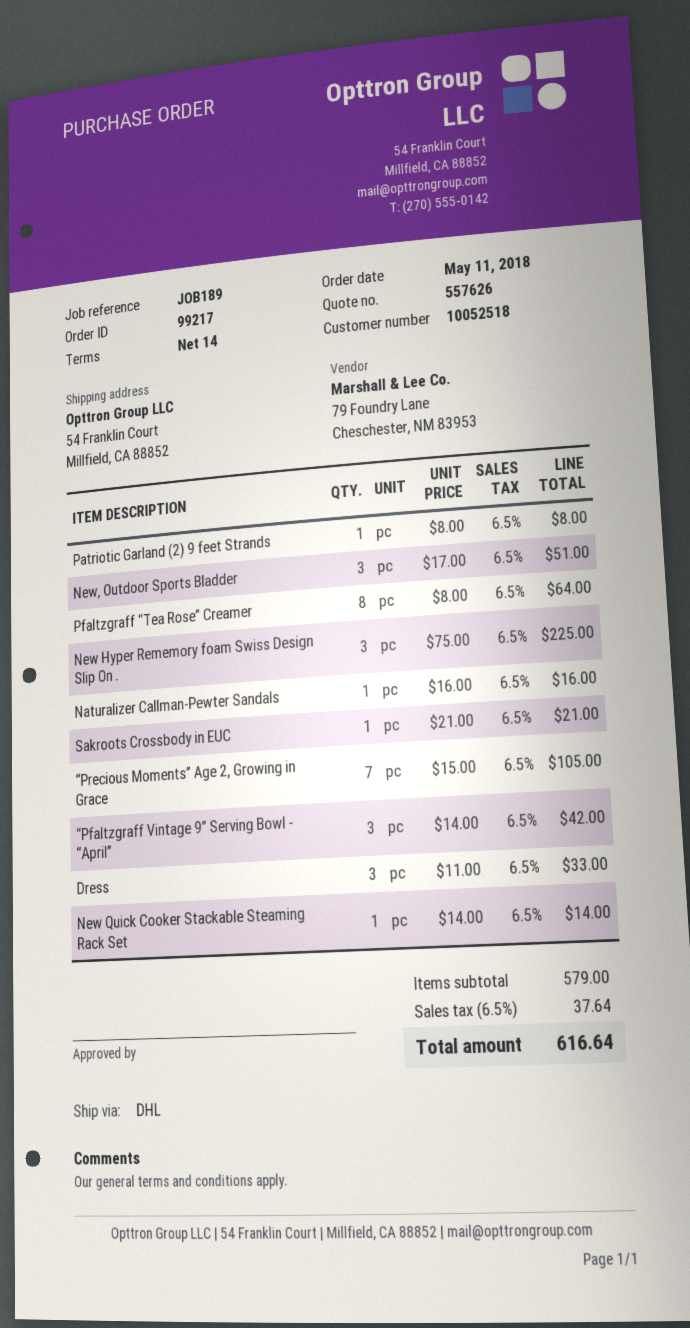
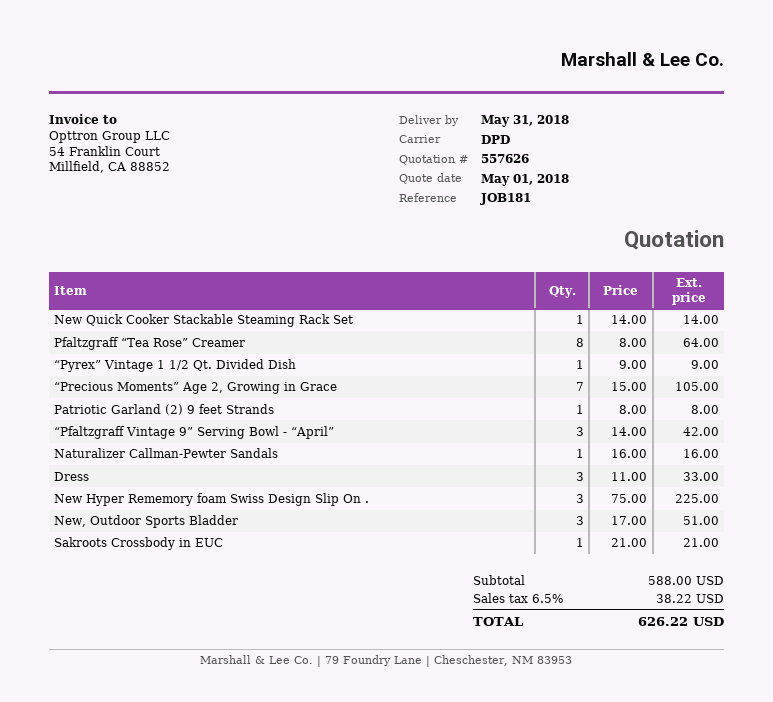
reference: JOB189 -> JOB181
shipping method: DHL -> DPD
“Pyrex” Vintage 1 1/2 Qt. Divided Dish: none -> 1 x 9.00 = 9.00
subtotal: 579.00 -> 588.00
tax: 6.5% = 37.64 -> 6.5% = 38.22
total: 616.64 -> 626.22

